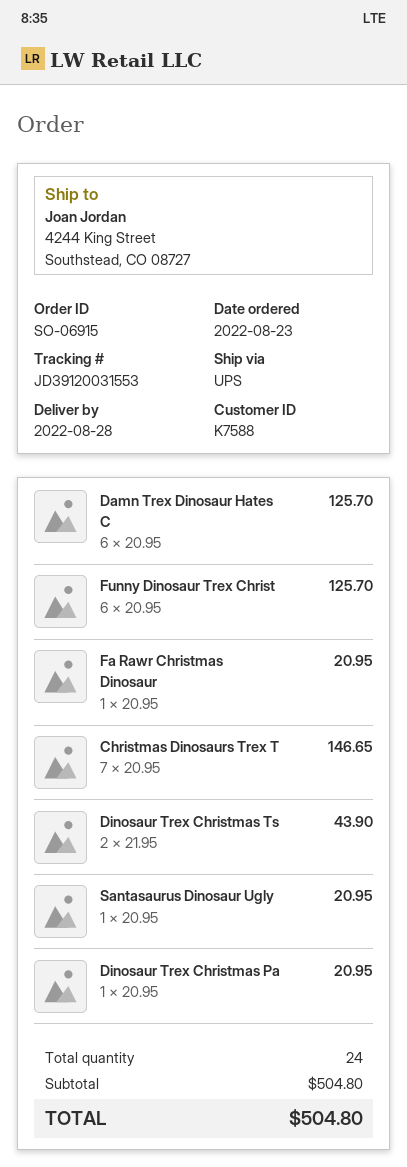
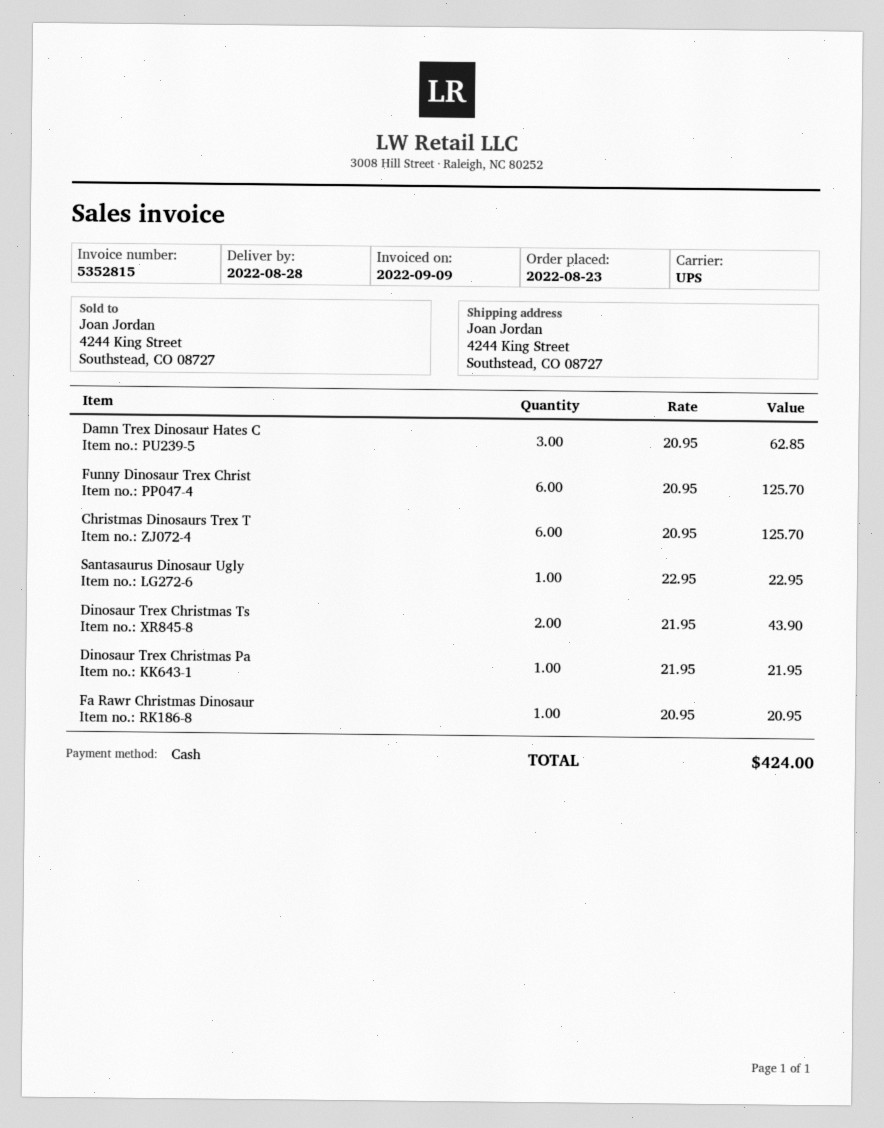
Damn Trex Dinosaur Hates C: 6 x 20.95 = 125.70 -> 3 x 20.95 = 62.85
Christmas Dinosaurs Trex T: 7 x 20.95 = 146.65 -> 6 x 20.95 = 125.70
Santasaurus Dinosaur Ugly: 1 x 20.95 = 20.95 -> 1 x 22.95 = 22.95
Dinosaur Trex Christmas Pa: 1 x 20.95 = 20.95 -> 1 x 21.95 = 21.95
total: 504.80 -> 424.00

